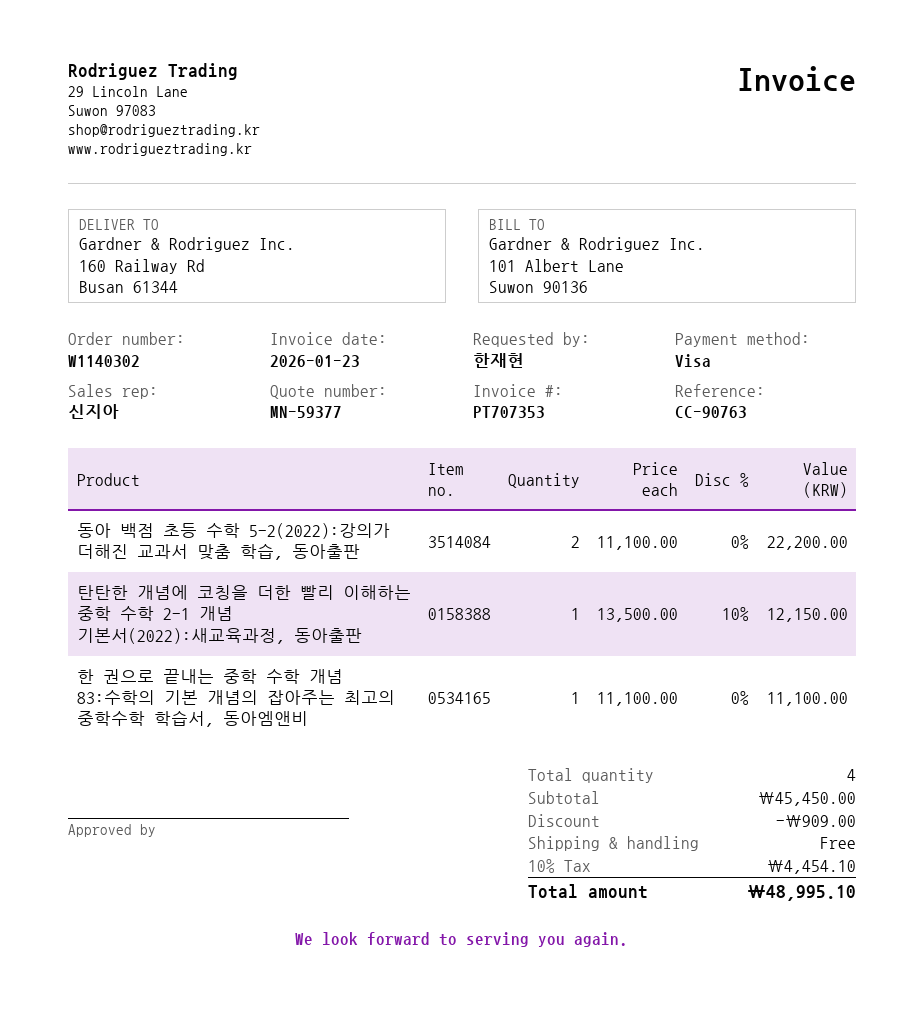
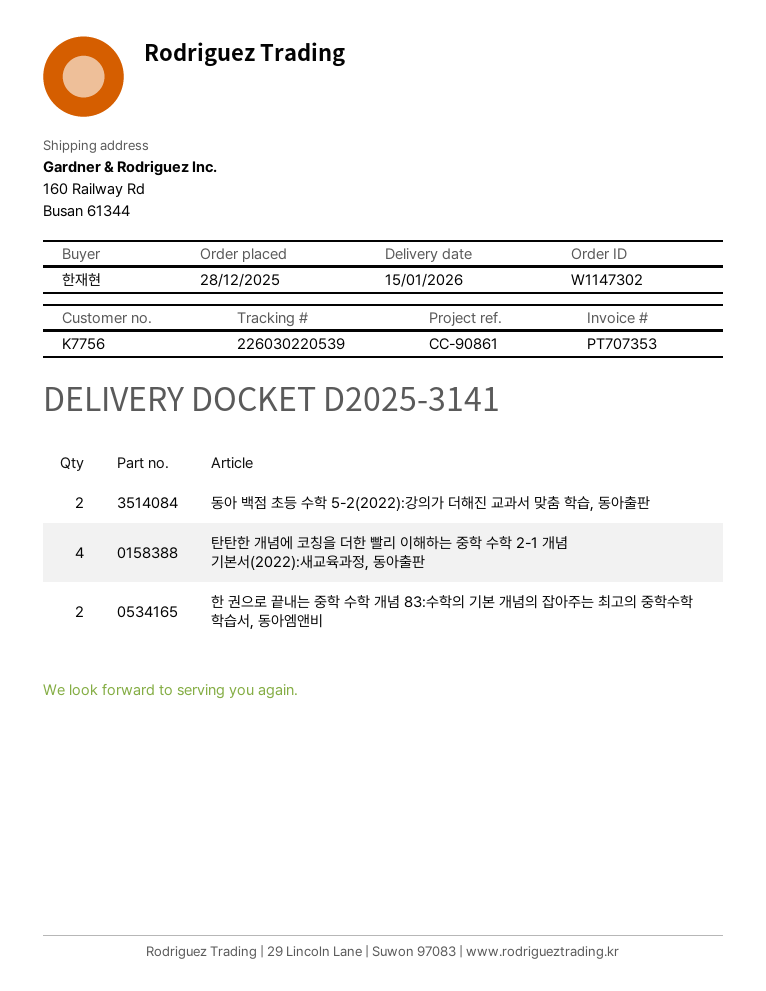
order number: W1140302 -> W1147302
reference: CC-90763 -> CC-90861
탄탄한 개념에 코칭을 더한 빨리 이해하는 중학 수학 2-1 개념 기본서(2022):새교육과정, 동아출판: 1 -> 4
한 권으로 끝내는 중학 수학 개념 83:수학의 기본 개념의 잡아주는 최고의 중학수학 학습서, 동아엠앤비: 1 -> 2

